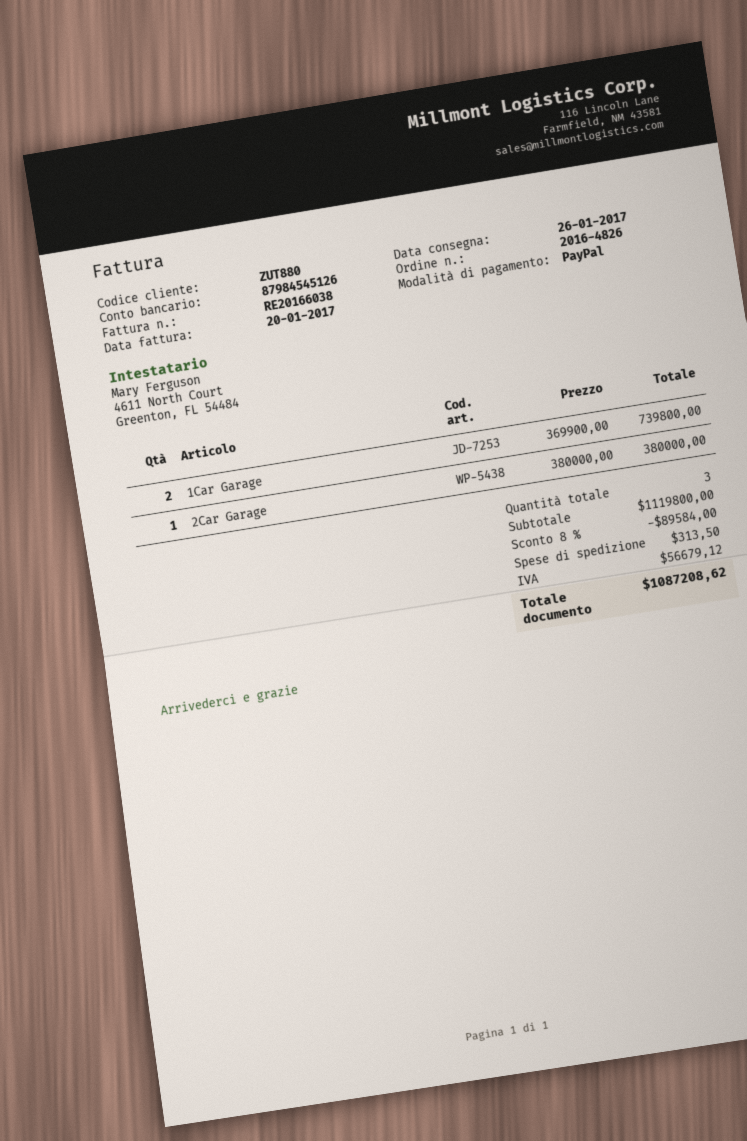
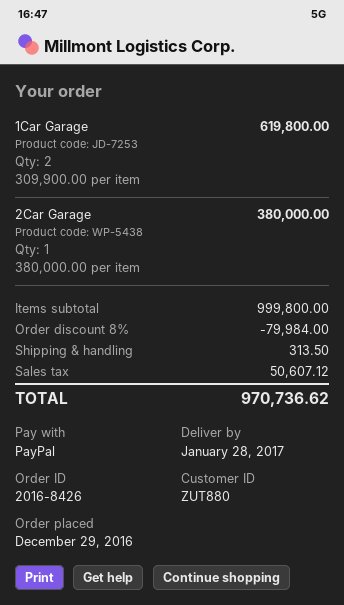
order number: 2016-4826 -> 2016-8426
delivery date: 2017-01-26 -> 2017-01-28
1Car Garage: 2 x 369900.00 = 739800.00 -> 2 x 309900.00 = 619800.00
subtotal: 1119800.00 -> 999800.00
discount: 8% = 89584.00 -> 8% = 79984.00
tax: 56679.12 -> 50607.12
total: 1087208.62 -> 970736.62

